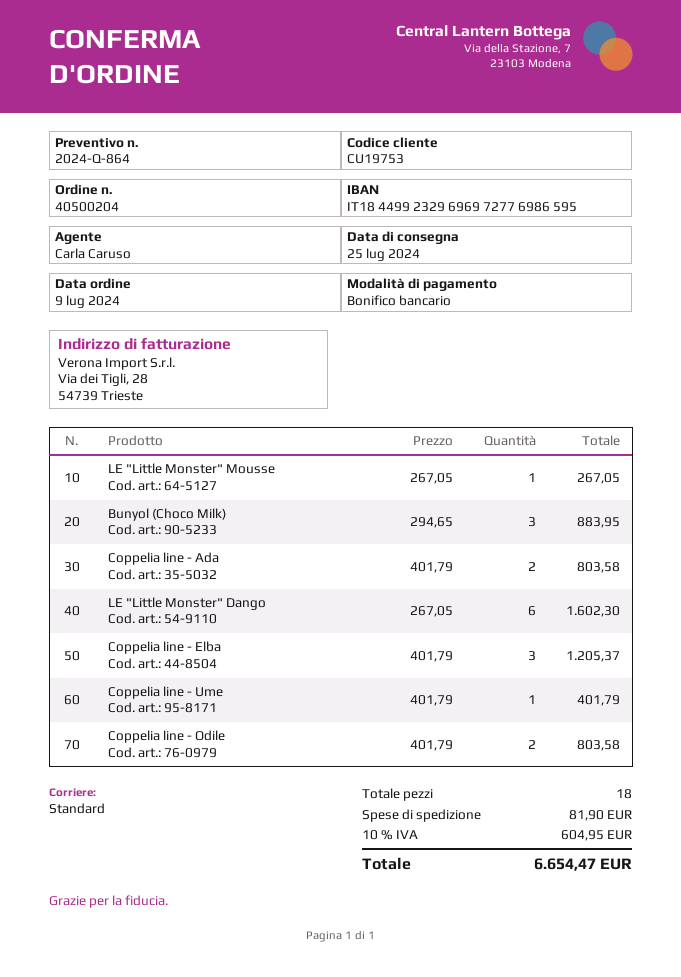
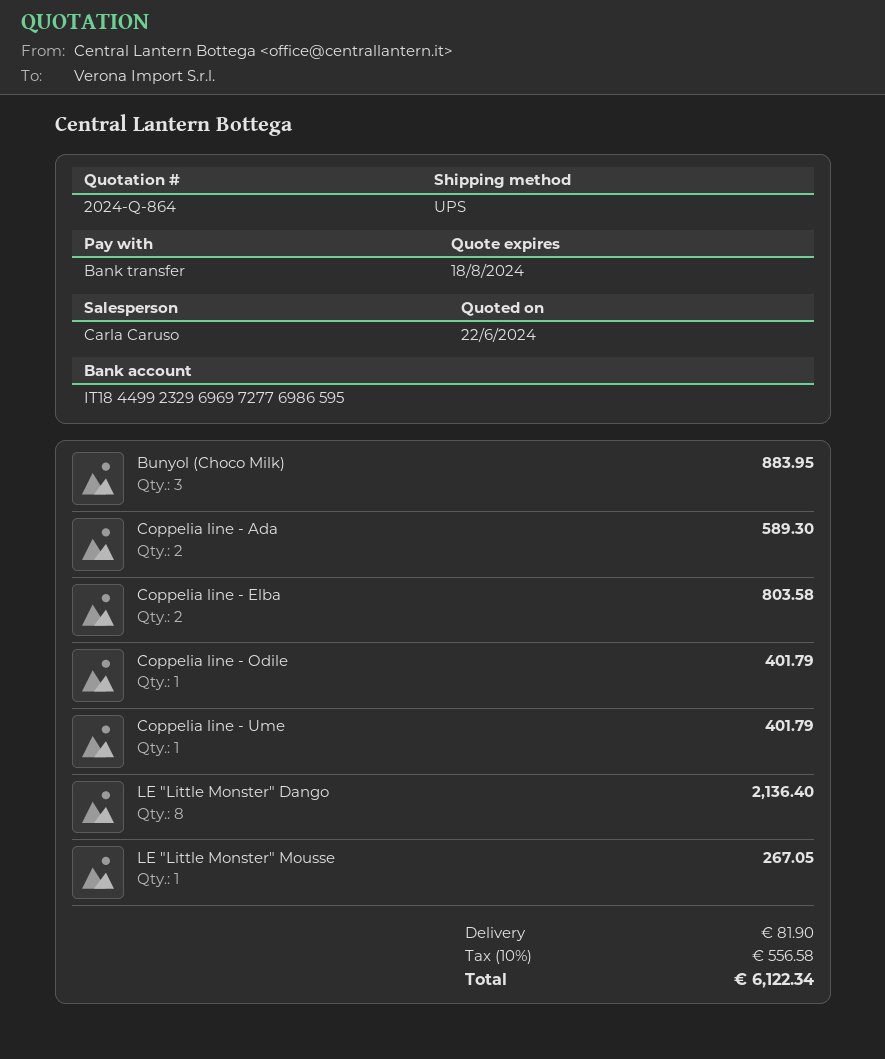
shipping method: standard -> UPS
Coppelia line - Ada: 2 for 803.58 -> 2 for 589.30
LE "Little Monster" Dango: 6 for 1602.30 -> 8 for 2136.40
Coppelia line - Elba: 3 for 1205.37 -> 2 for 803.58
Coppelia line - Odile: 2 for 803.58 -> 1 for 401.79
tax: 10% = 604.95 -> 10% = 556.58
total: 6654.47 -> 6122.34

